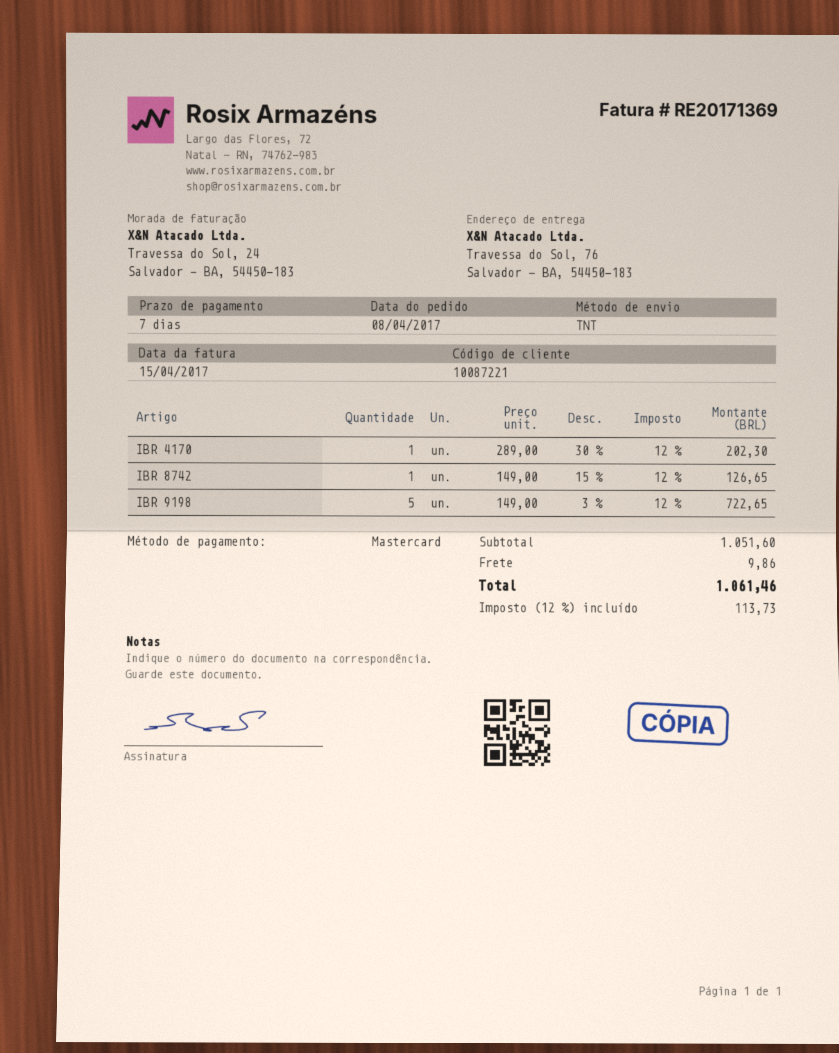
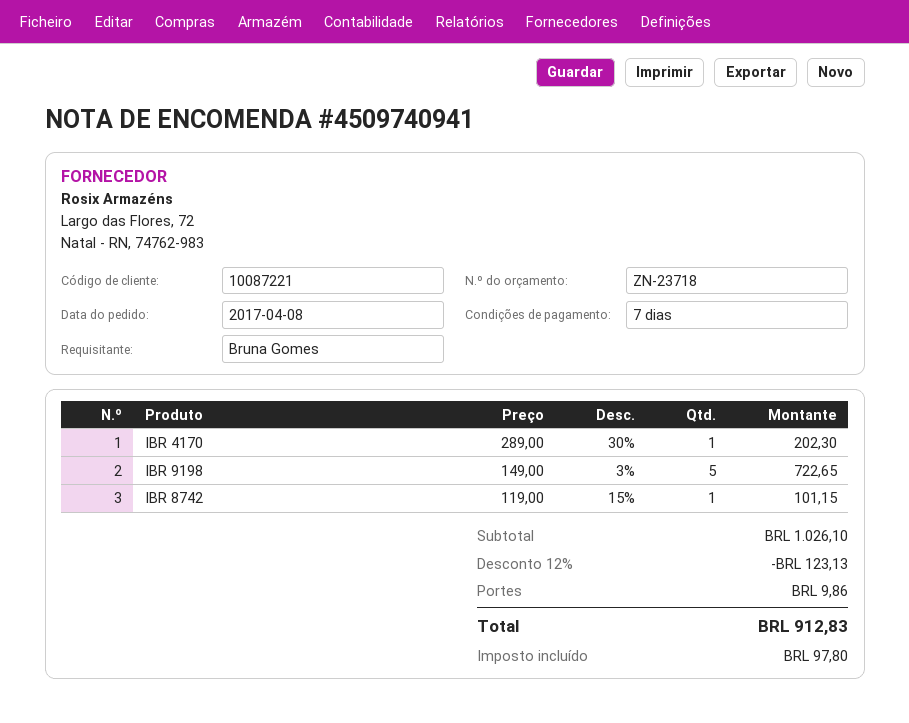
IBR 8742: 1 x 149.00 - 15% = 126.65 -> 1 x 119.00 - 15% = 101.15
subtotal: 1051.60 -> 1026.10
discount: none -> 12% = 123.13
tax: 113.73 -> 97.80
total: 1061.46 -> 912.83

